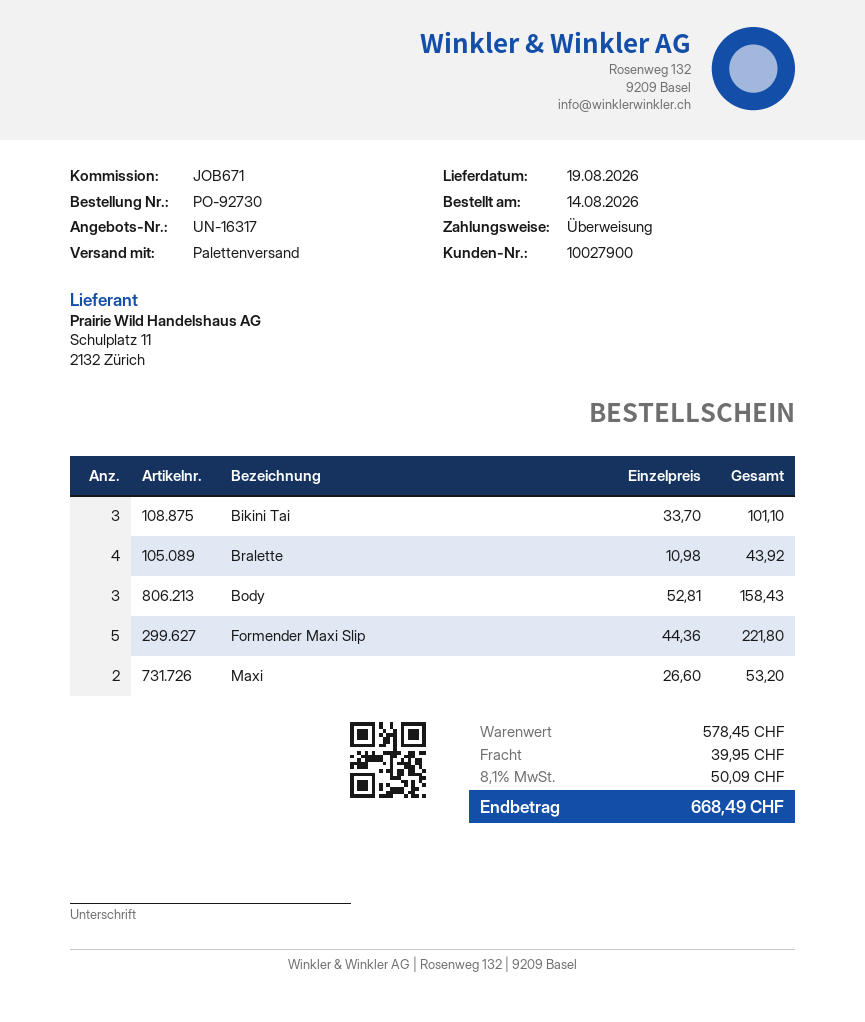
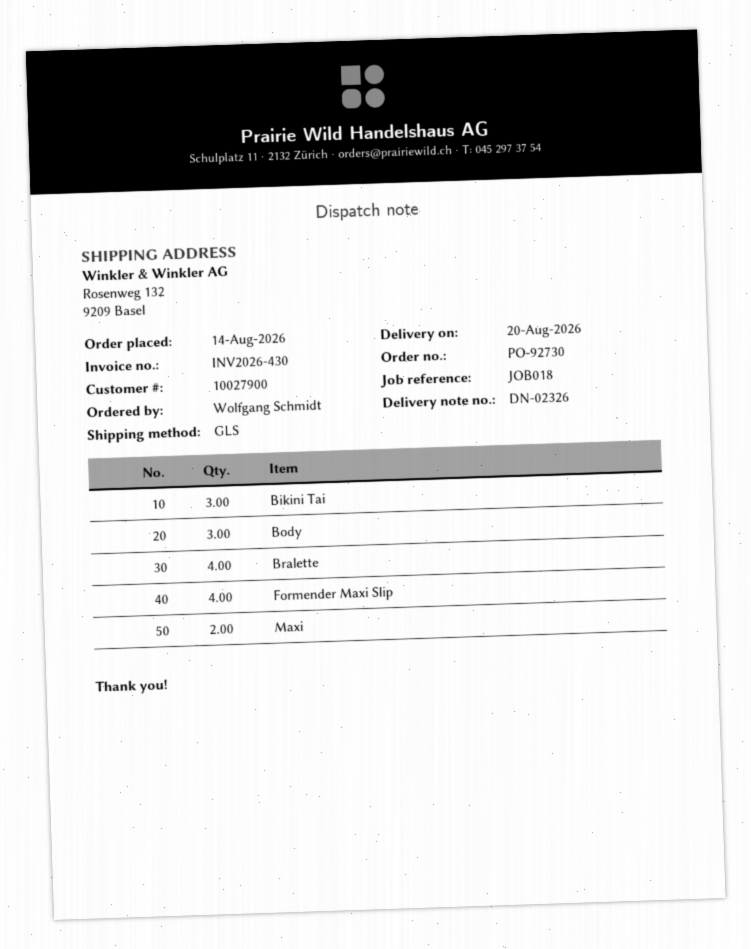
delivery date: 2026-08-19 -> 2026-08-20
reference: JOB671 -> JOB018
shipping method: pallet freight -> GLS
Formender Maxi Slip: 5 -> 4

